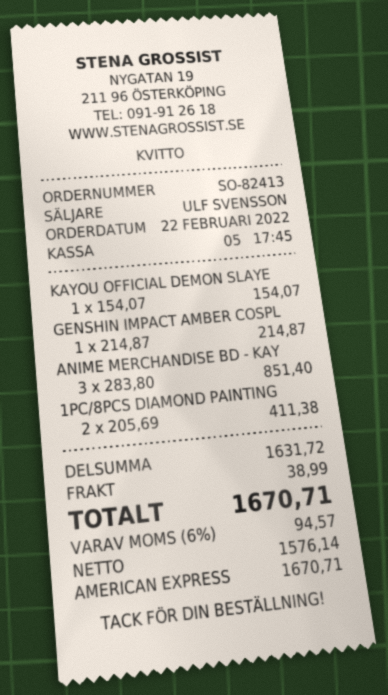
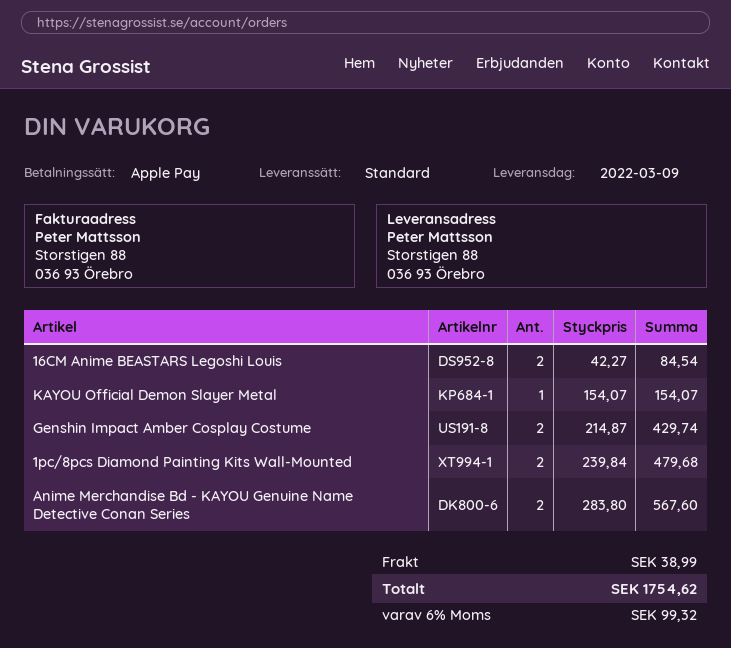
payment method: American Express -> Apple Pay
GENSHIN IMPACT AMBER COSPL: 1 x 214.87 = 214.87 -> 2 x 214.87 = 429.74
ANIME MERCHANDISE BD - KAY: 3 x 283.80 = 851.40 -> 2 x 283.80 = 567.60
1PC/8PCS DIAMOND PAINTING: 2 x 205.69 = 411.38 -> 2 x 239.84 = 479.68
16CM Anime BEASTARS Legoshi Louis: none -> 2 x 42.27 = 84.54
tax: 6% = 94.57 -> 6% = 99.32
total: 1670.71 -> 1754.62

